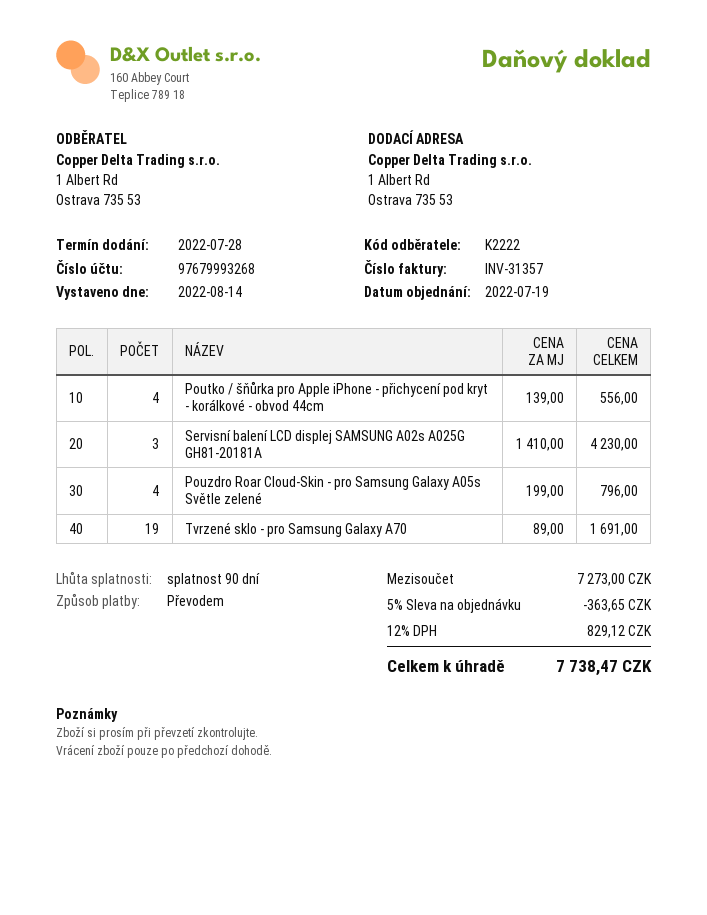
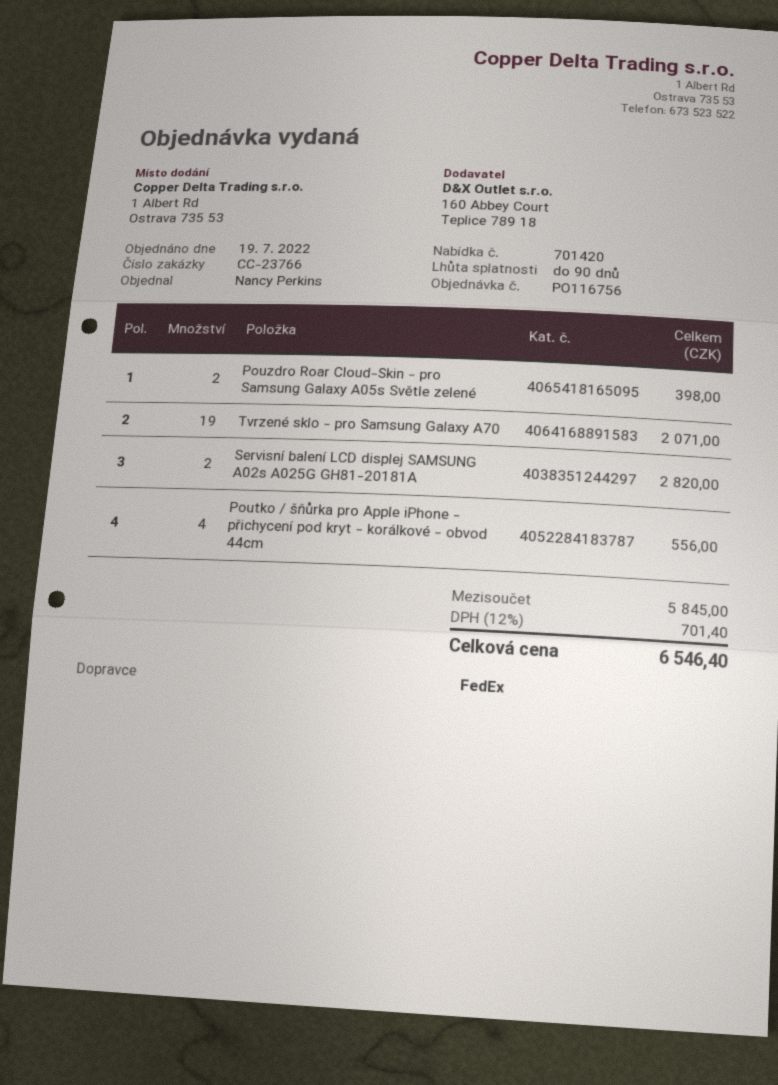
Servisní balení LCD displej SAMSUNG A02s A025G GH81-20181A: 3 for 4230.00 -> 2 for 2820.00
Pouzdro Roar Cloud-Skin - pro Samsung Galaxy A05s Světle zelené: 4 for 796.00 -> 2 for 398.00
Tvrzené sklo - pro Samsung Galaxy A70: 19 for 1691.00 -> 19 for 2071.00
subtotal: 7273.00 -> 5845.00
discount: 5% = 363.65 -> none
tax: 12% = 829.12 -> 12% = 701.40
total: 7738.47 -> 6546.40

